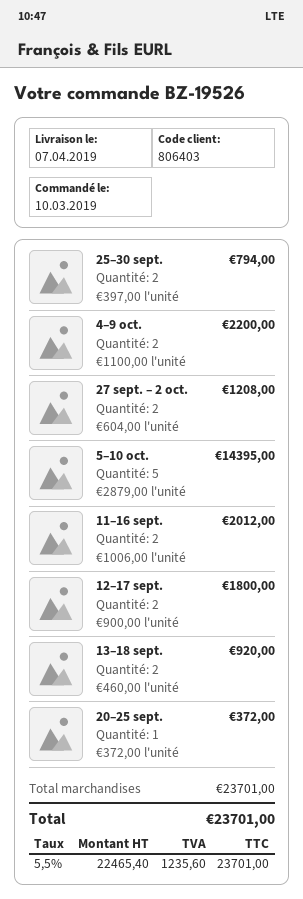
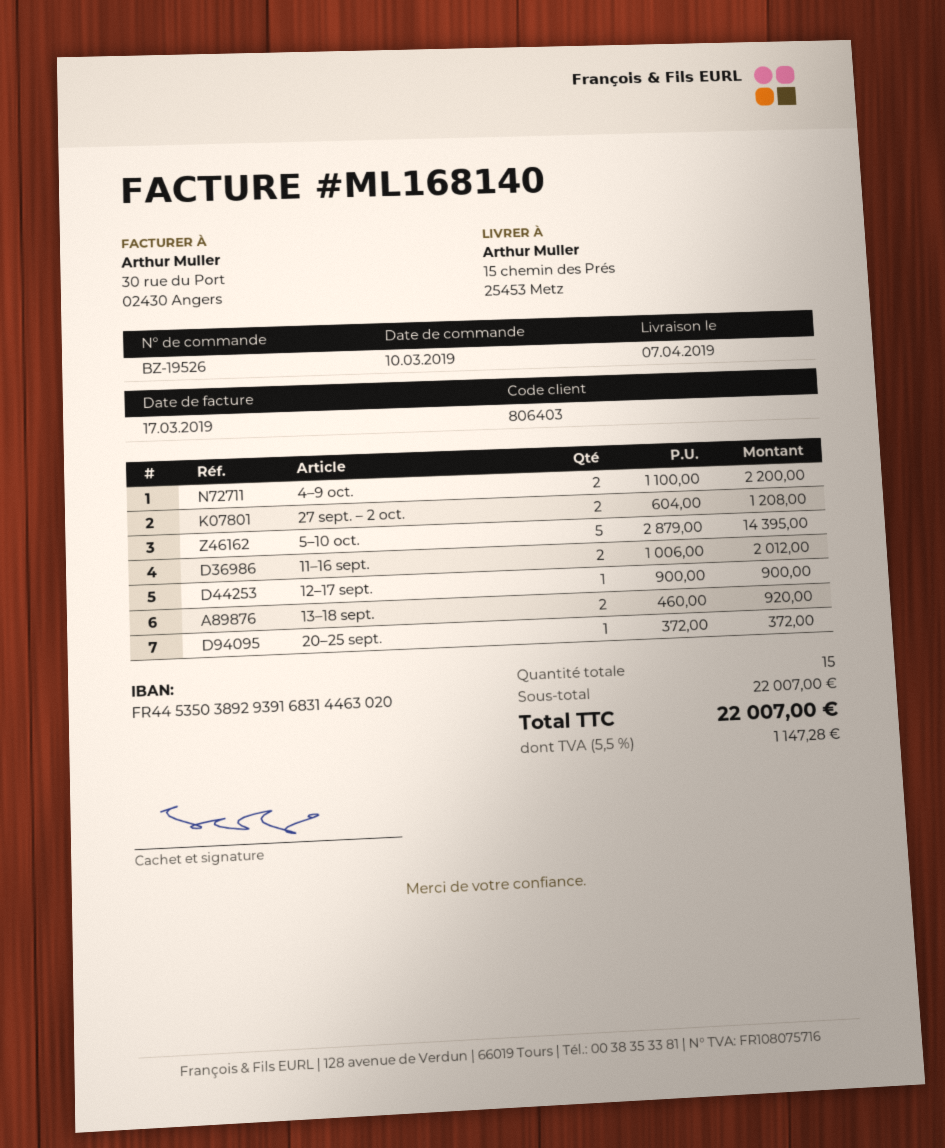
25–30 sept.: 2 x 397.00 = 794.00 -> none
12–17 sept.: 2 x 900.00 = 1800.00 -> 1 x 900.00 = 900.00
subtotal: 23701.00 -> 22007.00
tax: 5.5% = 1235.60 -> 5.5% = 1147.28
total: 23701.00 -> 22007.00

